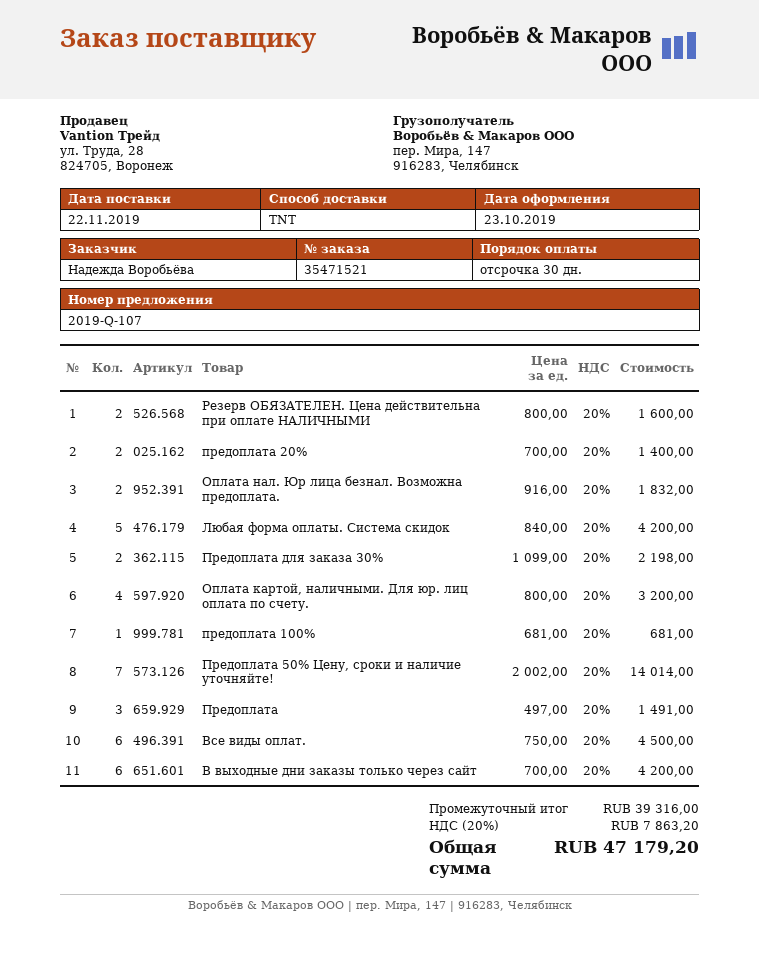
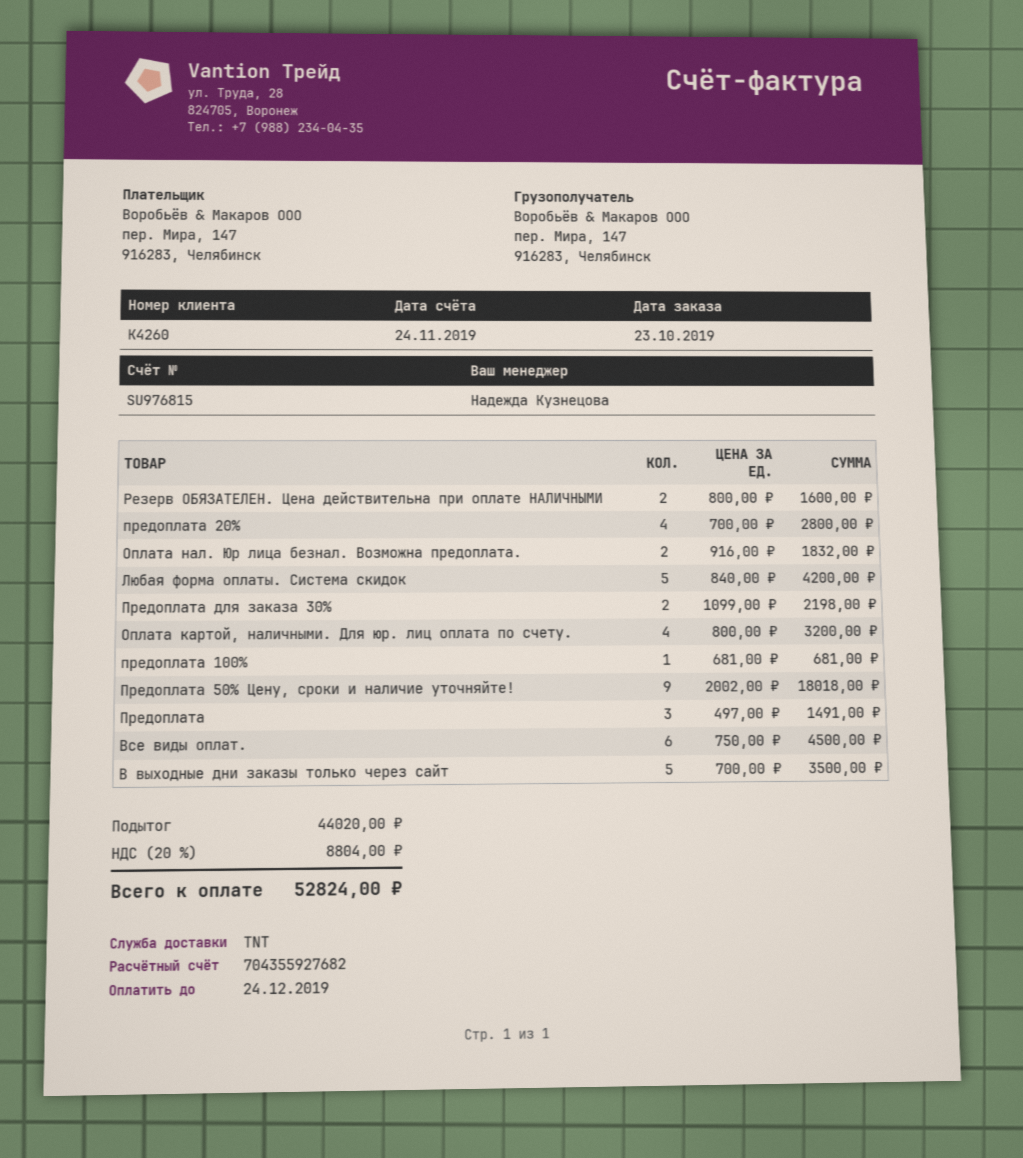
предоплата 20%: 2 x 700.00 = 1400.00 -> 4 x 700.00 = 2800.00
Предоплата 50% Цену, сроки и наличие уточняйте!: 7 x 2002.00 = 14014.00 -> 9 x 2002.00 = 18018.00
В выходные дни заказы только через сайт: 6 x 700.00 = 4200.00 -> 5 x 700.00 = 3500.00
subtotal: 39316.00 -> 44020.00
tax: 20% = 7863.20 -> 20% = 8804.00
total: 47179.20 -> 52824.00

